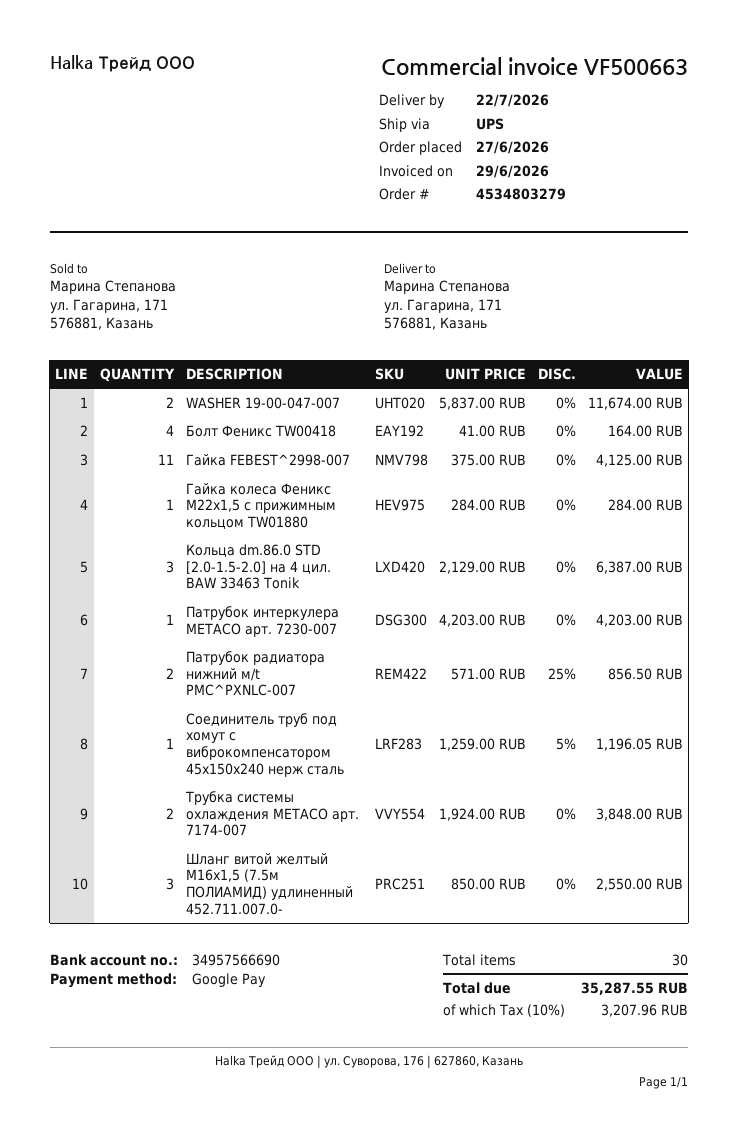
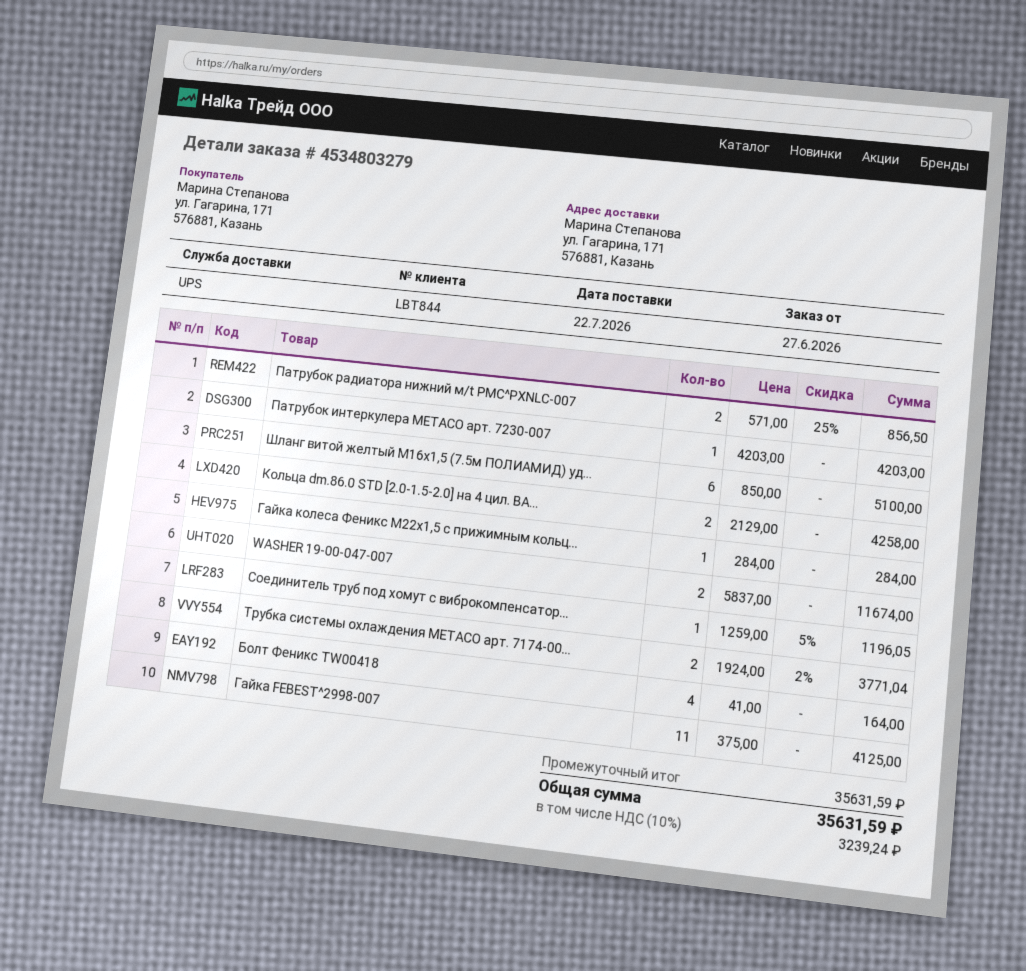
Кольца dm.86.0 STD [2.0-1.5-2.0] на 4 цил. BAW 33463 Tonik: 3 x 2129.00 = 6387.00 -> 2 x 2129.00 = 4258.00
Трубка системы охлаждения METACO арт. 7174-007: 2 x 1924.00 = 3848.00 -> 2 x 1924.00 - 2% = 3771.04
Шланг витой желтый М16х1,5 (7.5м ПОЛИАМИД) удлиненный 452.711.007.0-: 3 x 850.00 = 2550.00 -> 6 x 850.00 = 5100.00
tax: 10% = 3207.96 -> 10% = 3239.24
total: 35287.55 -> 35631.59

